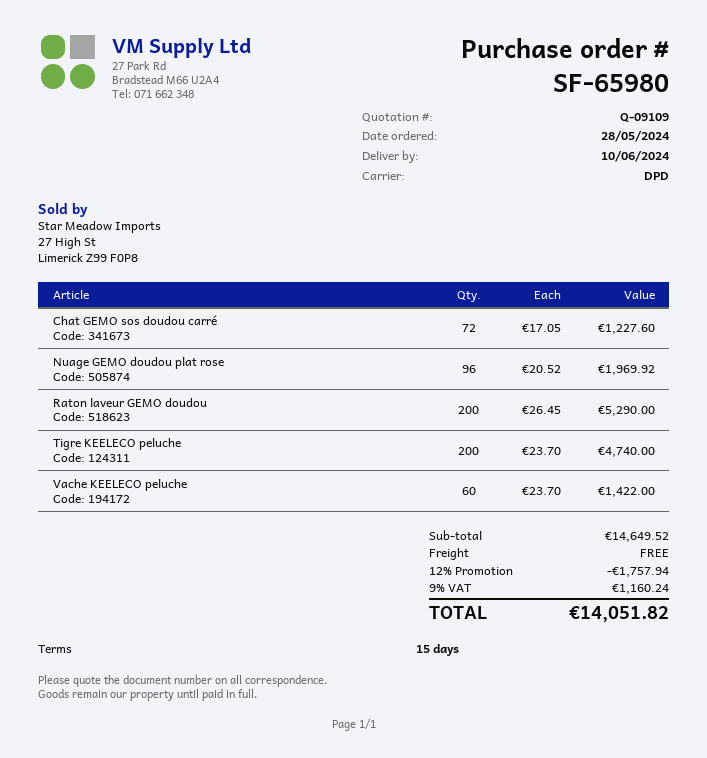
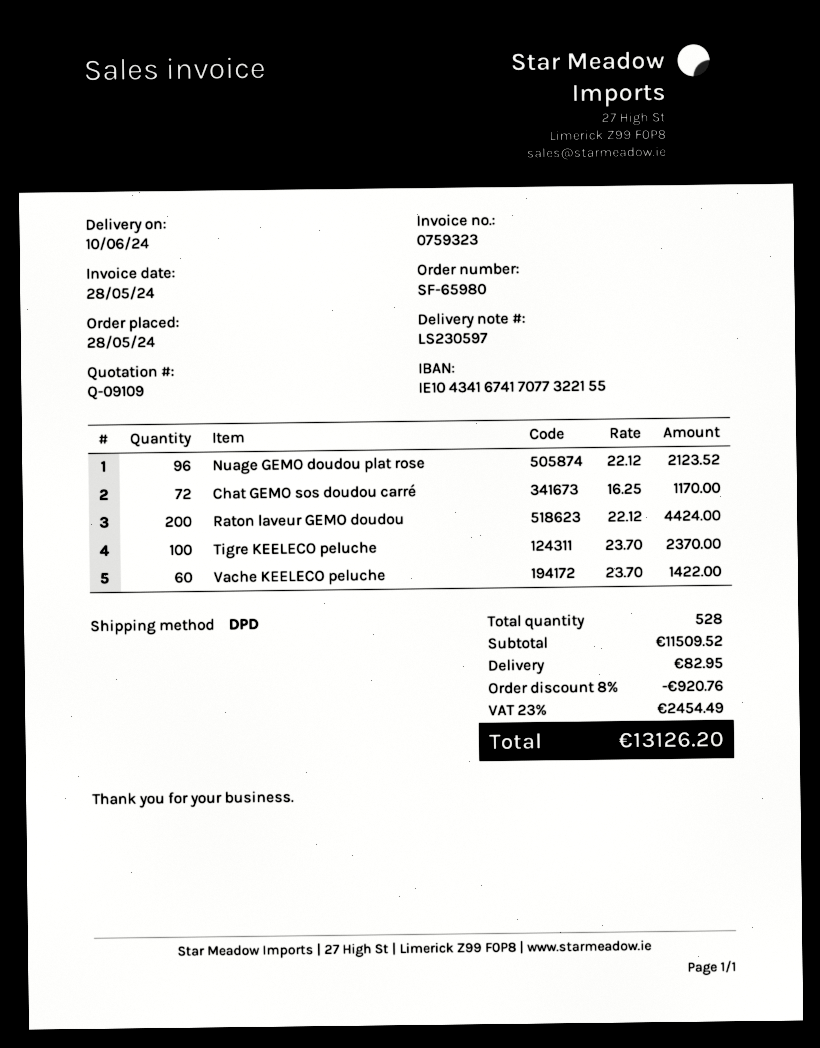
Chat GEMO sos doudou carré: 72 x 17.05 = 1227.60 -> 72 x 16.25 = 1170.00
Nuage GEMO doudou plat rose: 96 x 20.52 = 1969.92 -> 96 x 22.12 = 2123.52
Raton laveur GEMO doudou: 200 x 26.45 = 5290.00 -> 200 x 22.12 = 4424.00
Tigre KEELECO peluche: 200 x 23.70 = 4740.00 -> 100 x 23.70 = 2370.00
subtotal: 14649.52 -> 11509.52
discount: 12% = 1757.94 -> 8% = 920.76
shipping: 0.00 -> 82.95
tax: 9% = 1160.24 -> 23% = 2454.49
total: 14051.82 -> 13126.20

